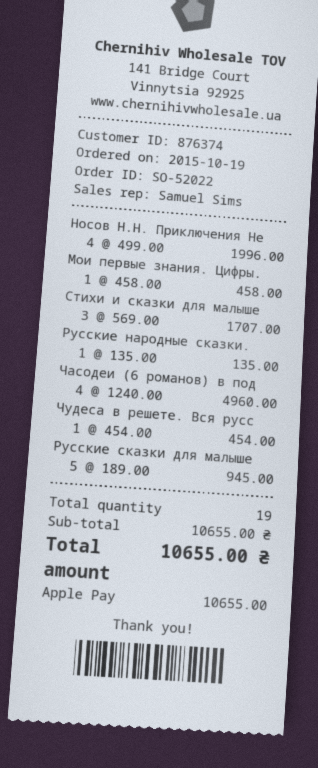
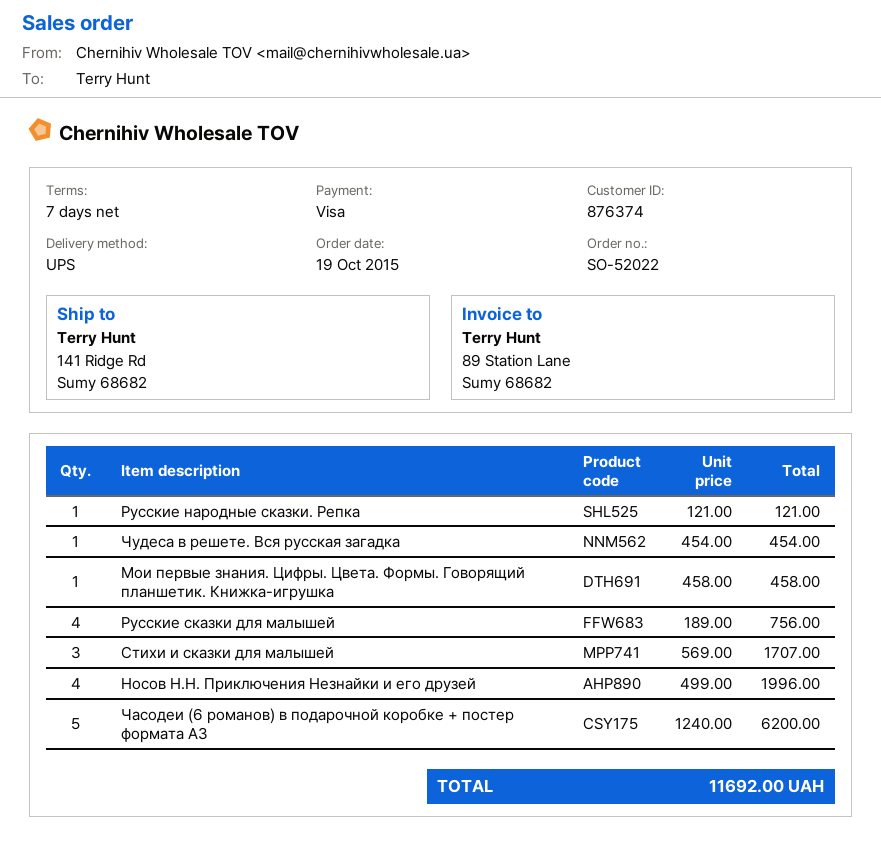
payment method: Apple Pay -> Visa
Русские народные сказки.: 1 x 135.00 = 135.00 -> 1 x 121.00 = 121.00
Часодеи (6 романов) в под: 4 x 1240.00 = 4960.00 -> 5 x 1240.00 = 6200.00
Русские сказки для малыше: 5 x 189.00 = 945.00 -> 4 x 189.00 = 756.00
total: 10655.00 -> 11692.00

